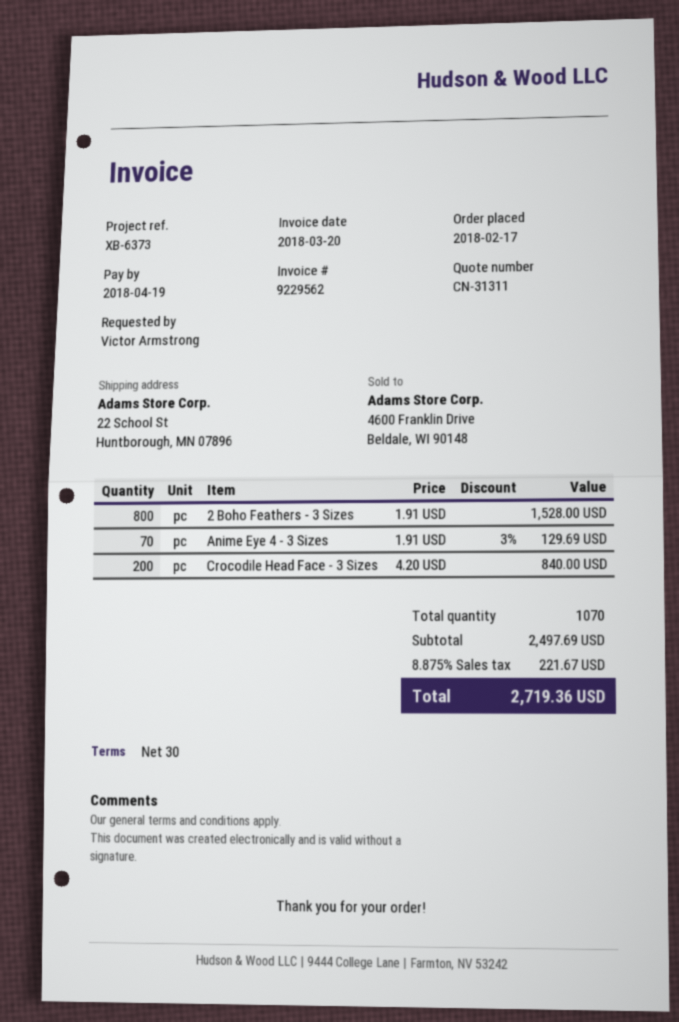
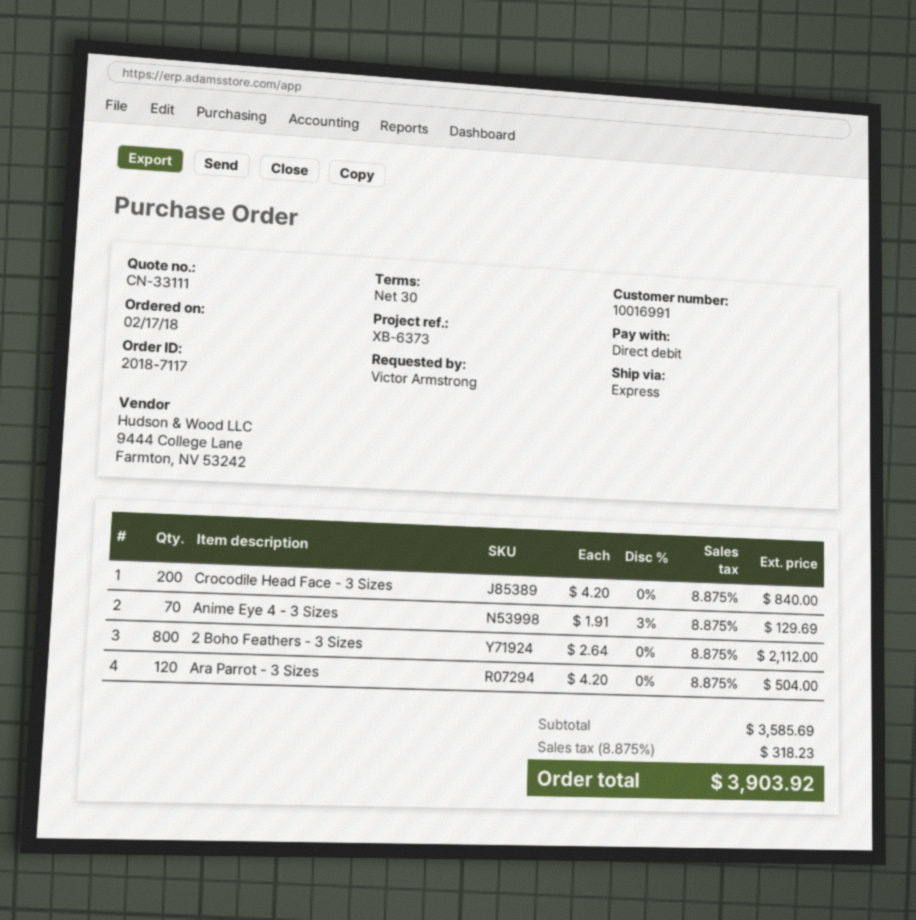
quote number: CN-31311 -> CN-33111
2 Boho Feathers - 3 Sizes: 800 x 1.91 = 1528.00 -> 800 x 2.64 = 2112.00
Ara Parrot - 3 Sizes: none -> 120 x 4.20 = 504.00
subtotal: 2497.69 -> 3585.69
tax: 8.875% = 221.67 -> 8.875% = 318.23
total: 2719.36 -> 3903.92

